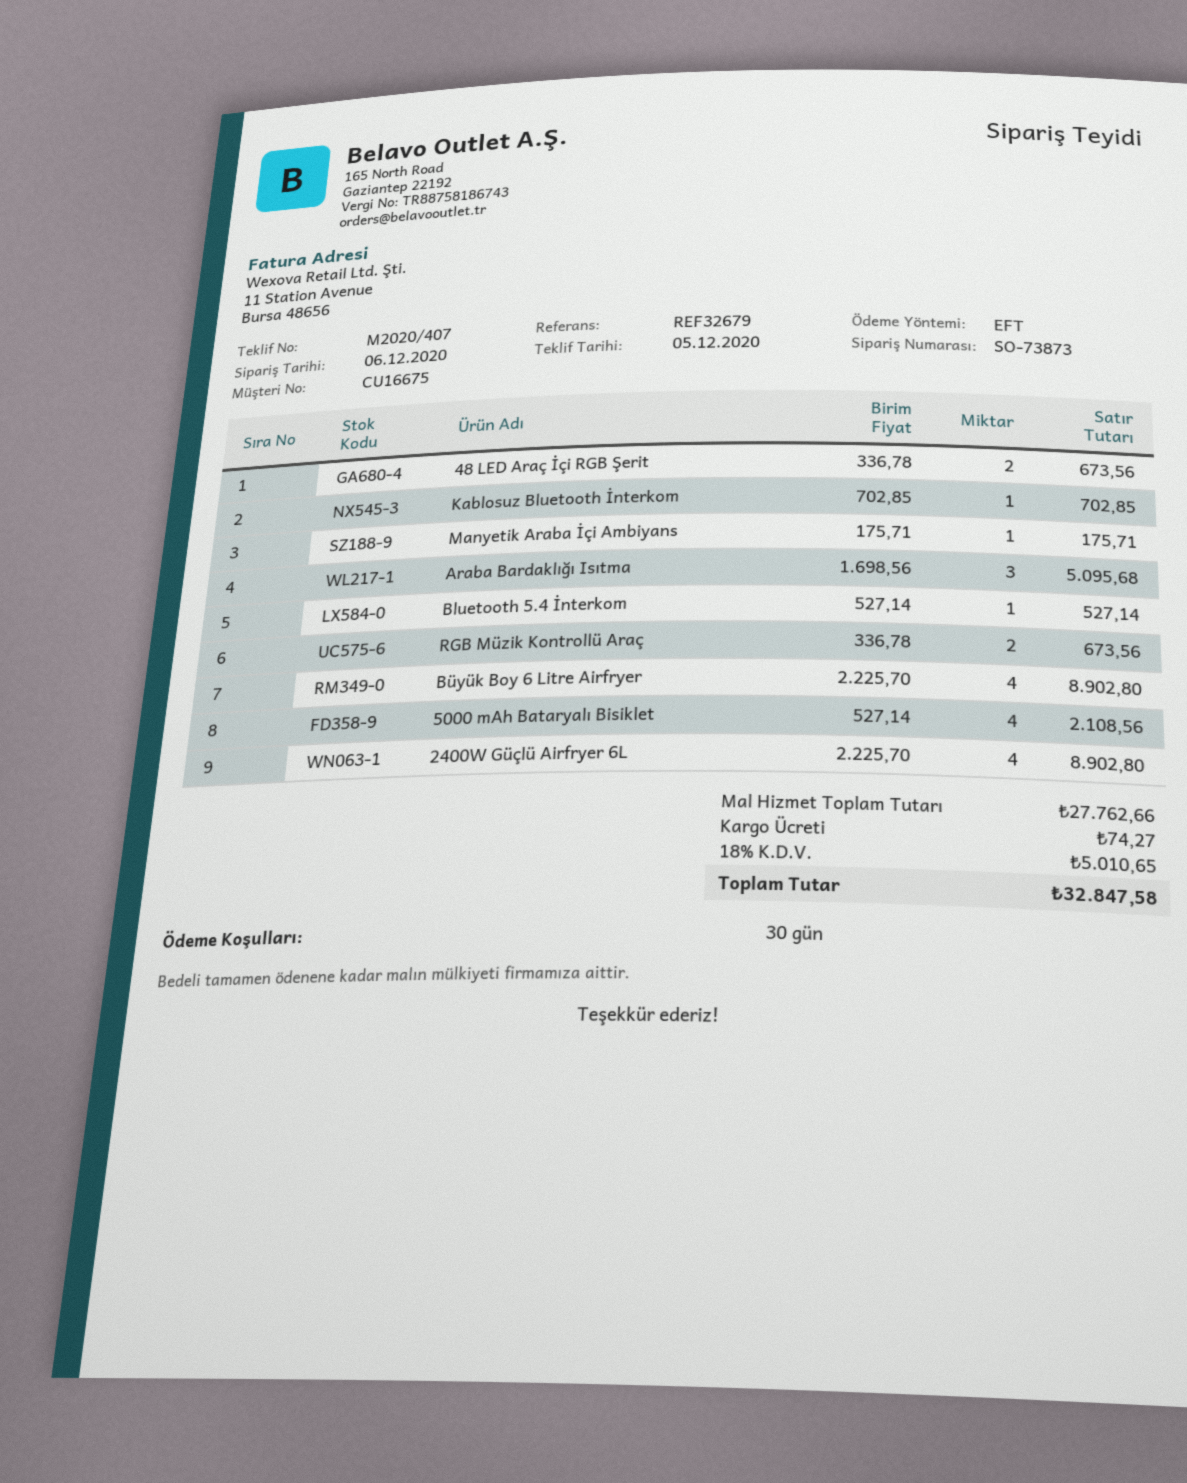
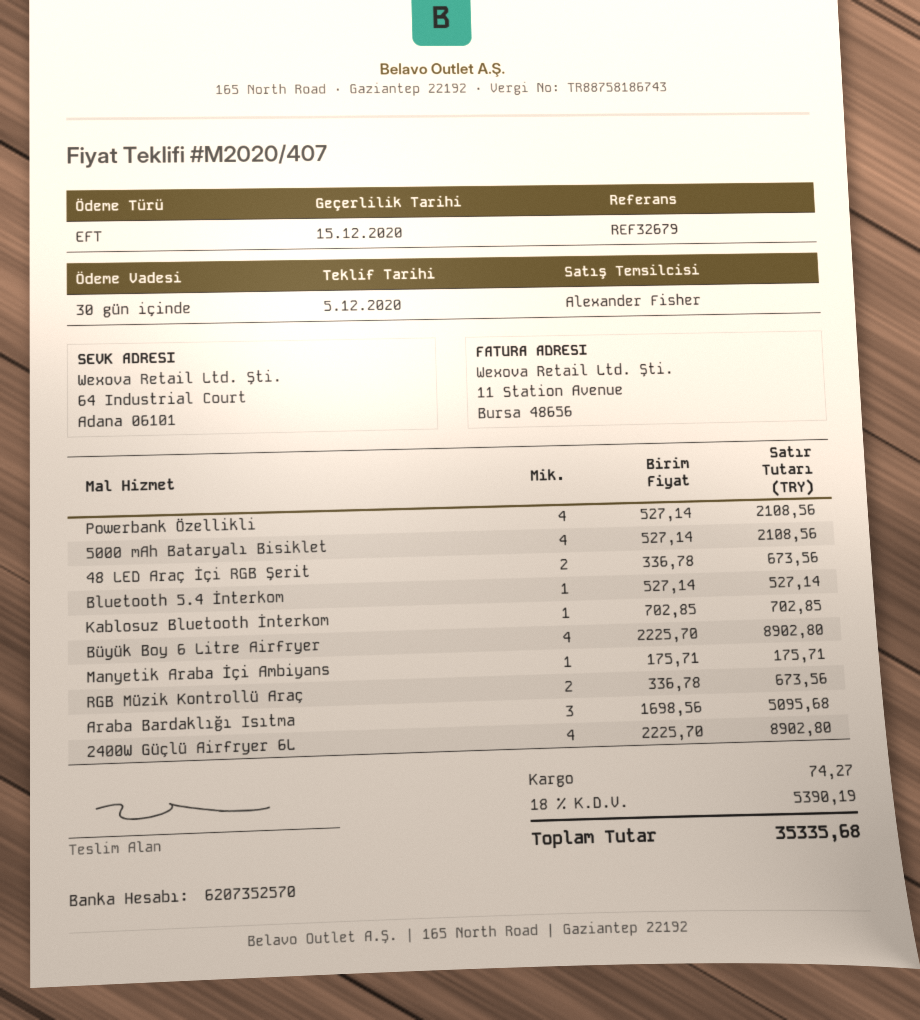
Powerbank Özellikli: none -> 4 x 527.14 = 2108.56
tax: 18% = 5010.65 -> 18% = 5390.19
total: 32847.58 -> 35335.68

